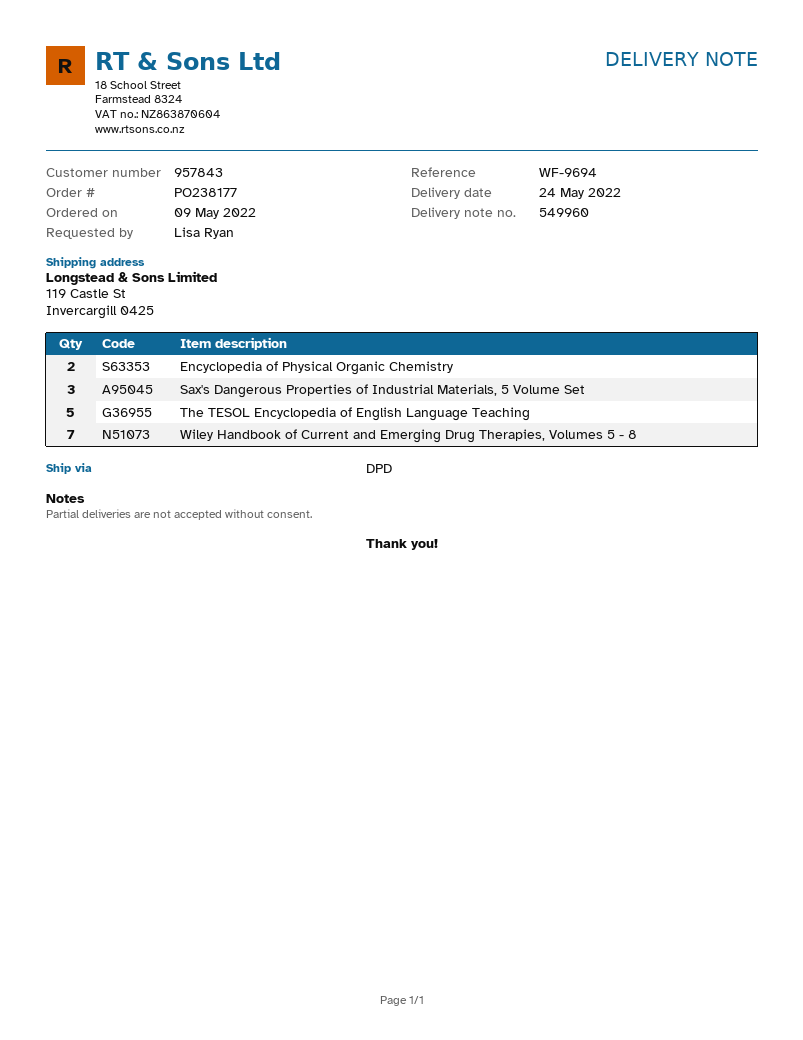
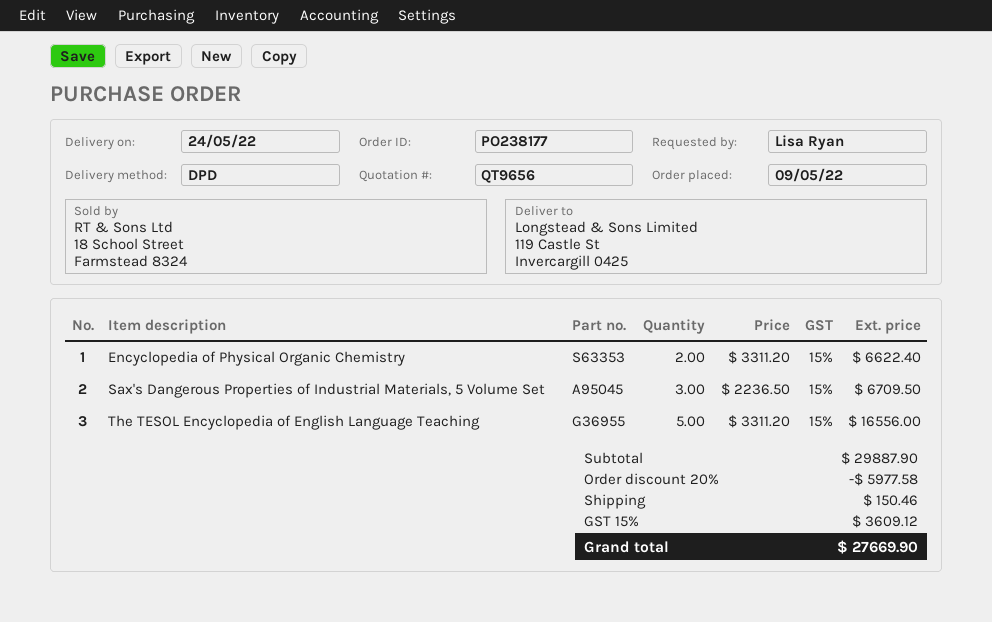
Wiley Handbook of Current and Emerging Drug Therapies, Volumes 5 - 8: 7 -> none

